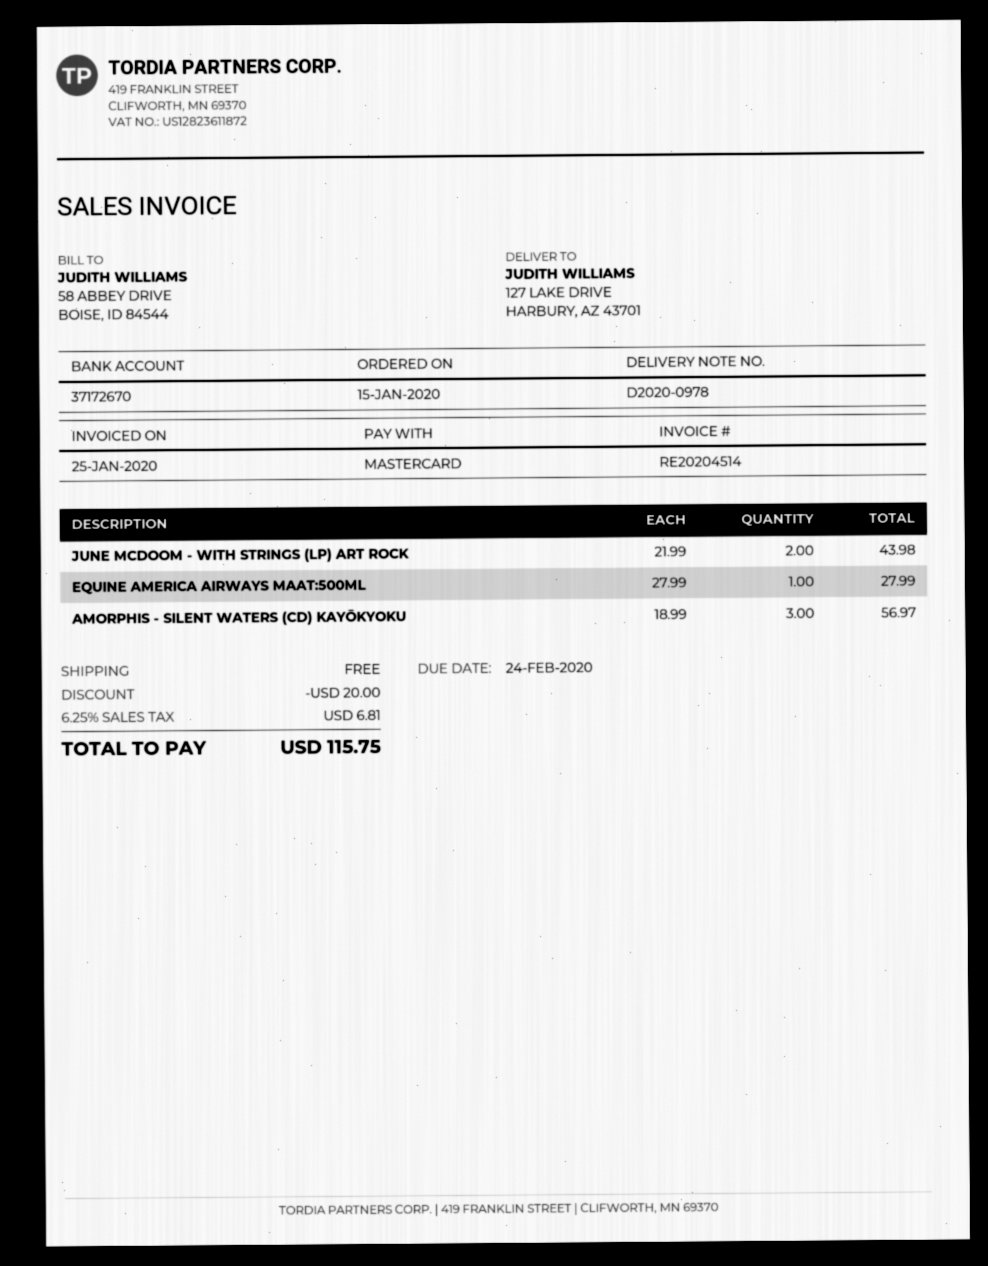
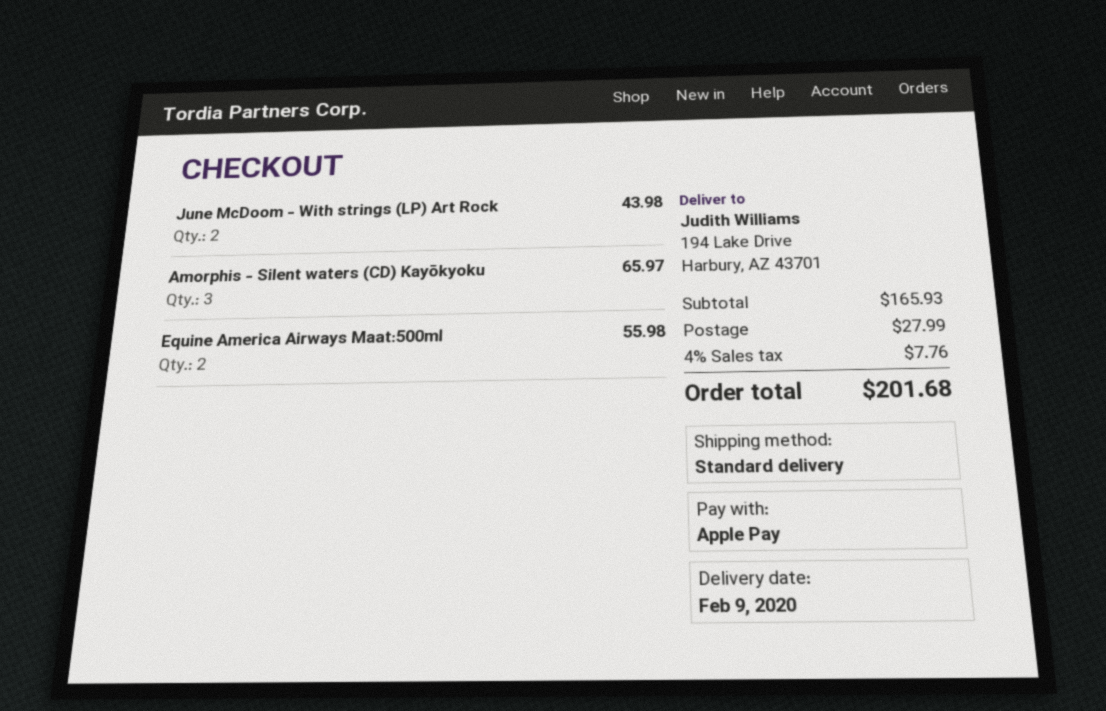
payment method: Mastercard -> Apple Pay
ship to: 127 LAKE DRIVE, HARBURY, AZ 43701 -> 194 Lake Drive, Harbury, AZ 43701
EQUINE AMERICA AIRWAYS MAAT:500ML: 1 for 27.99 -> 2 for 55.98
AMORPHIS - SILENT WATERS (CD) KAYŌKYOKU: 3 for 56.97 -> 3 for 65.97
discount: 20.00 -> none
shipping: 0.00 -> 27.99
tax: 6.25% = 6.81 -> 4% = 7.76
total: 115.75 -> 201.68

